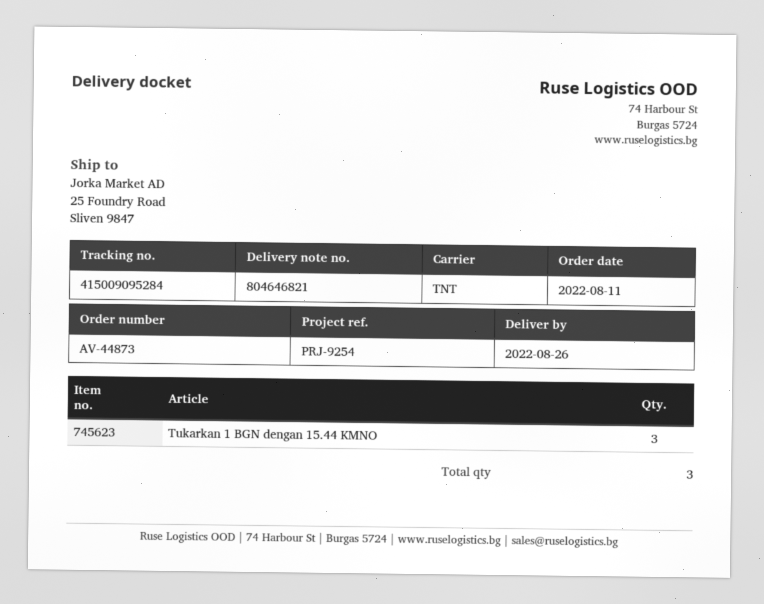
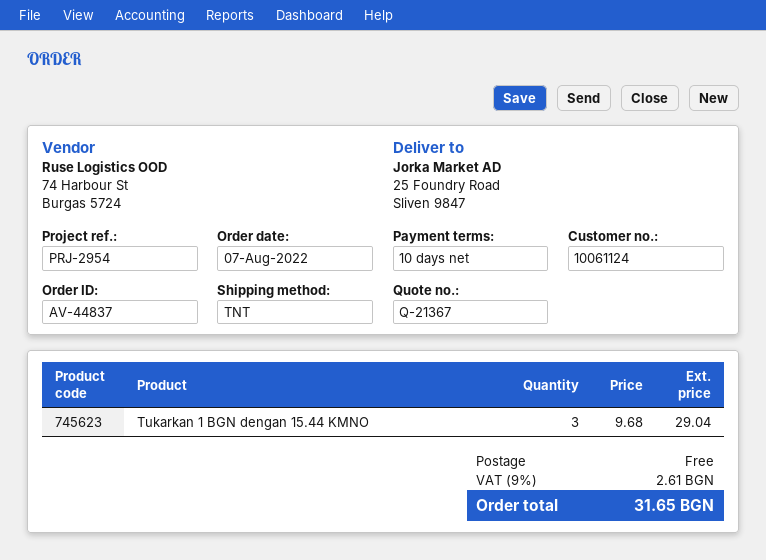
order number: AV-44873 -> AV-44837
order date: 2022-08-11 -> 2022-08-07
reference: PRJ-9254 -> PRJ-2954

